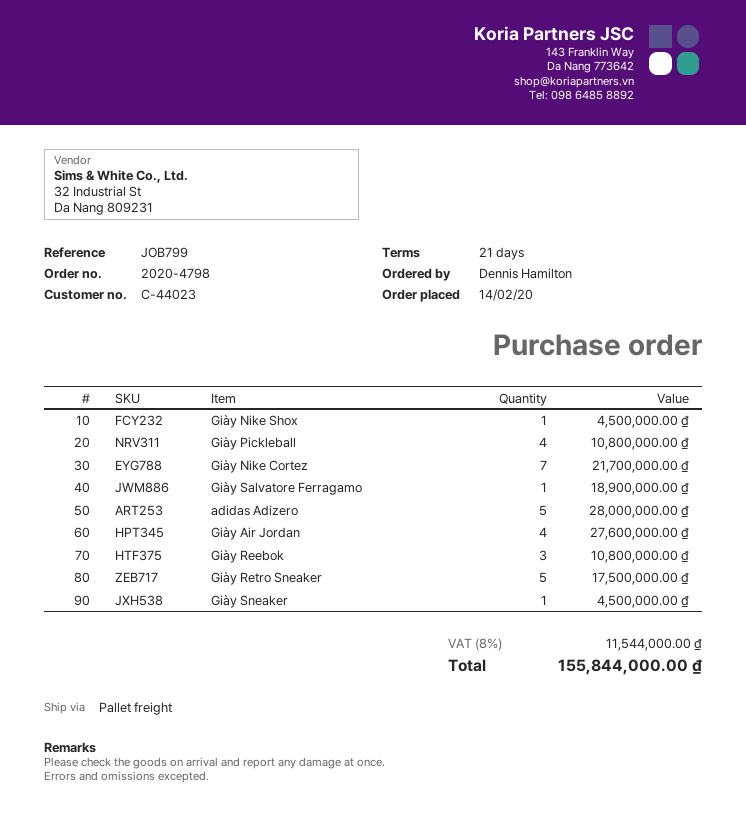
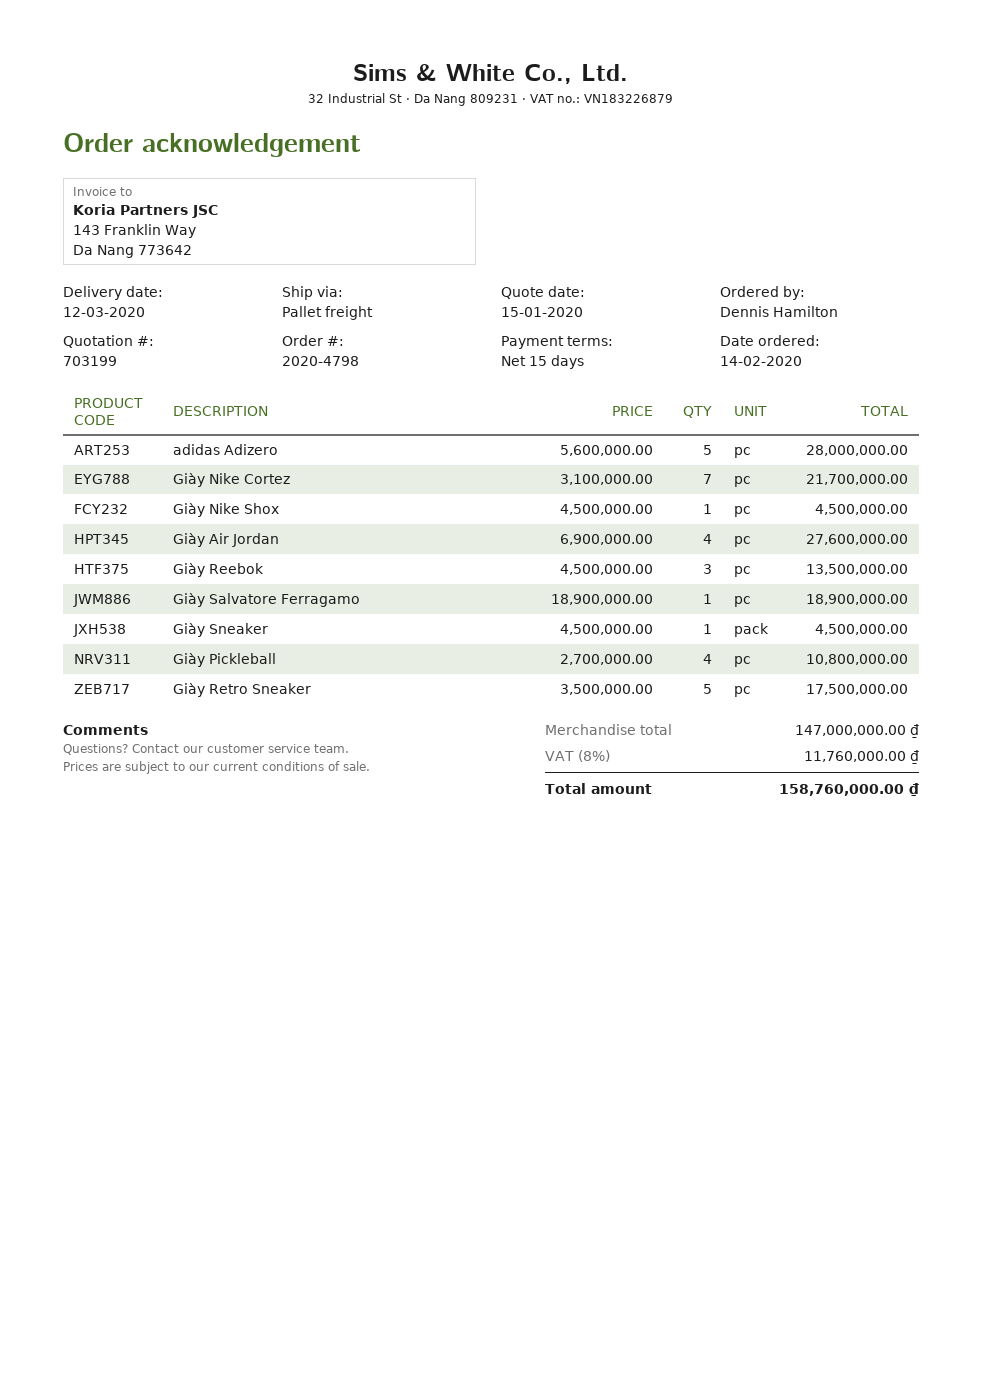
payment terms: 21 days -> 15 days
Giày Reebok: 3 for 10800000.00 -> 3 for 13500000.00
tax: 8% = 11544000.00 -> 8% = 11760000.00
total: 155844000.00 -> 158760000.00

